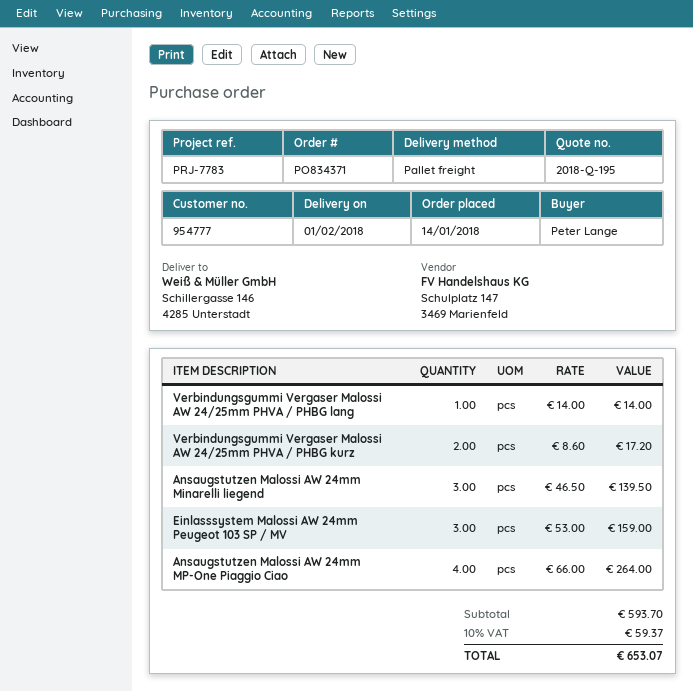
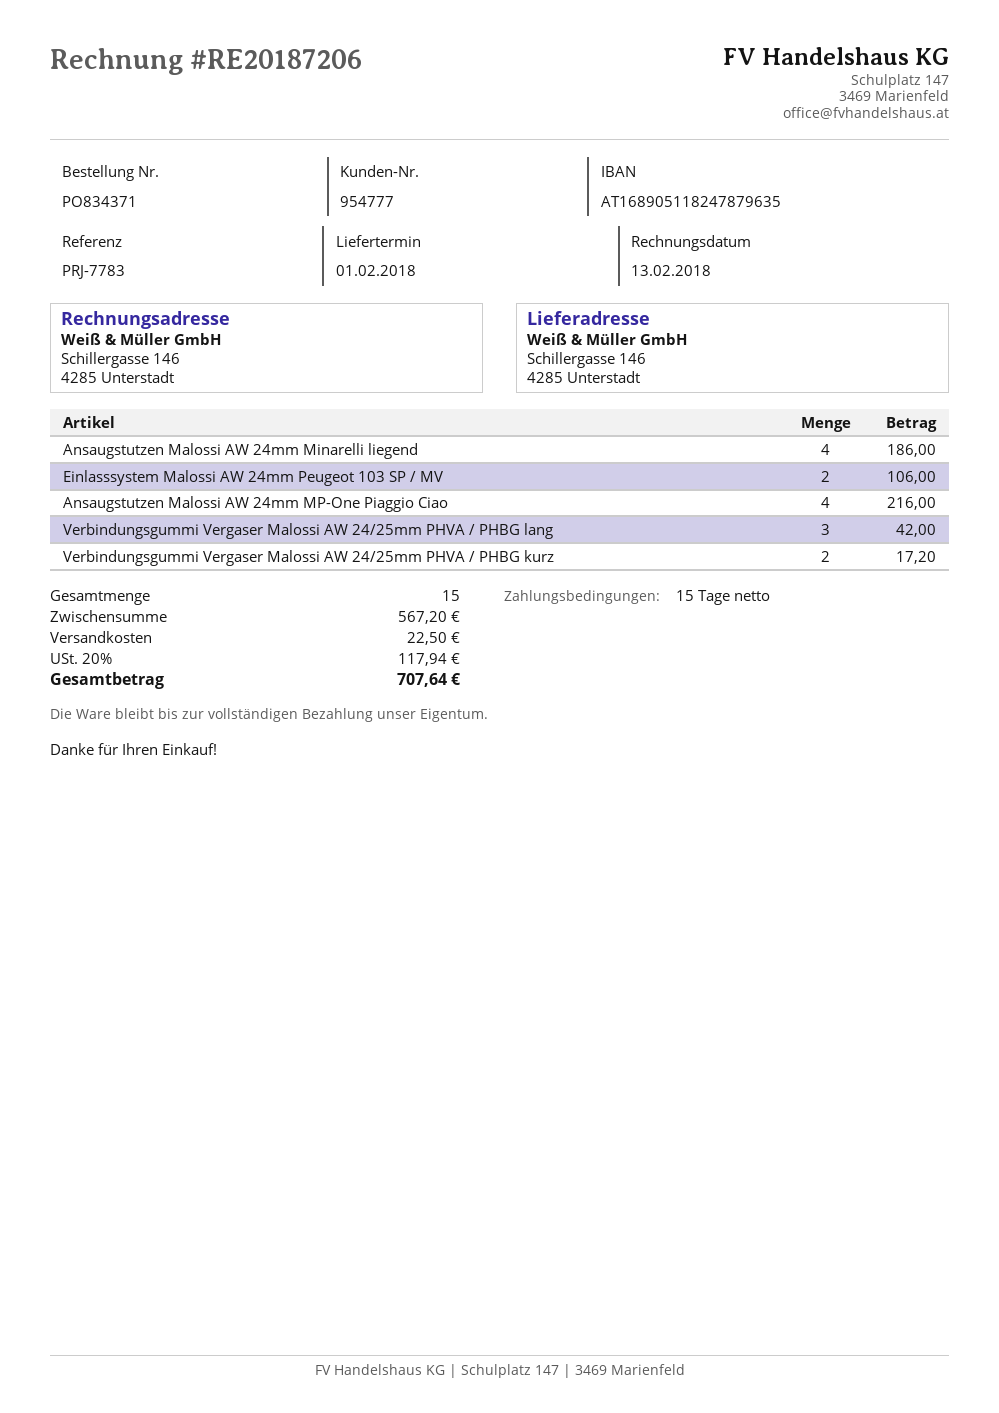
Verbindungsgummi Vergaser Malossi AW 24/25mm PHVA / PHBG lang: 1 for 14.00 -> 3 for 42.00
Ansaugstutzen Malossi AW 24mm Minarelli liegend: 3 for 139.50 -> 4 for 186.00
Einlasssystem Malossi AW 24mm Peugeot 103 SP / MV: 3 for 159.00 -> 2 for 106.00
Ansaugstutzen Malossi AW 24mm MP-One Piaggio Ciao: 4 for 264.00 -> 4 for 216.00
subtotal: 593.70 -> 567.20
shipping: none -> 22.50
tax: 10% = 59.37 -> 20% = 117.94
total: 653.07 -> 707.64

